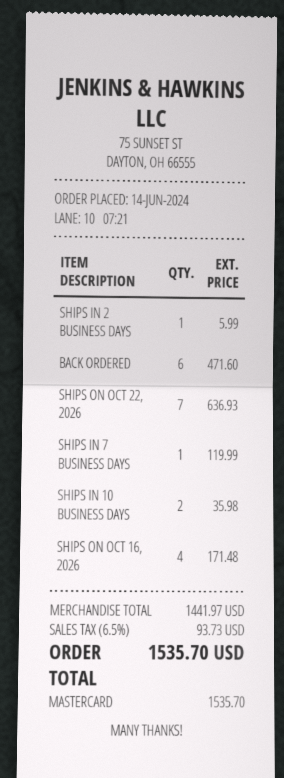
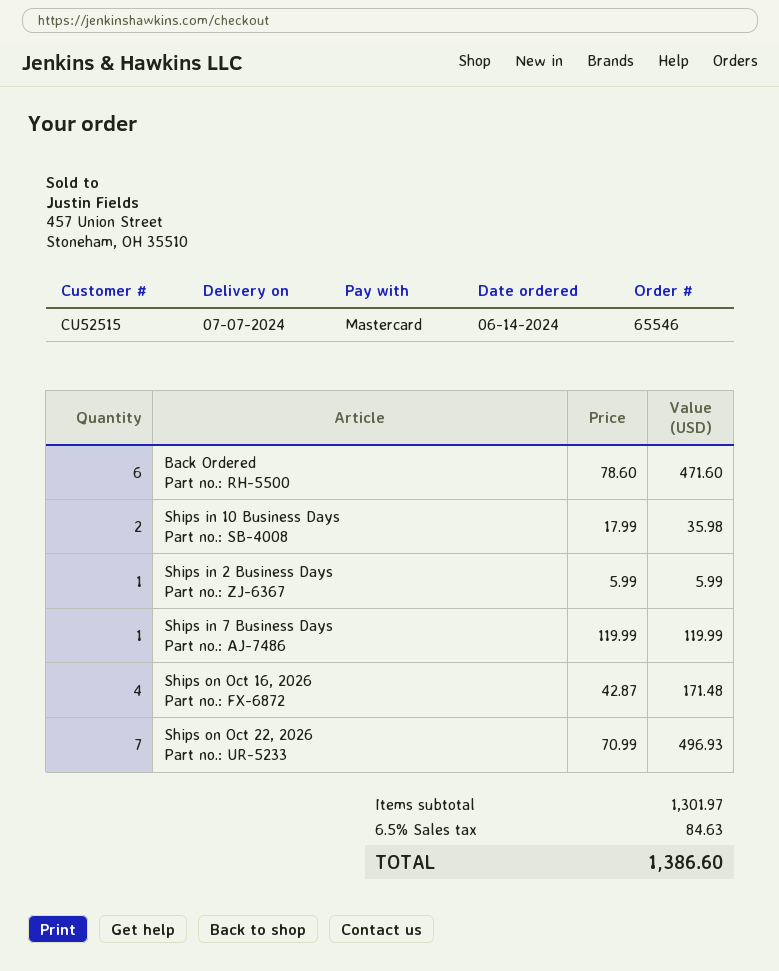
SHIPS ON OCT 22, 2026: 7 for 636.93 -> 7 for 496.93
subtotal: 1441.97 -> 1301.97
tax: 6.5% = 93.73 -> 6.5% = 84.63
total: 1535.70 -> 1386.60

